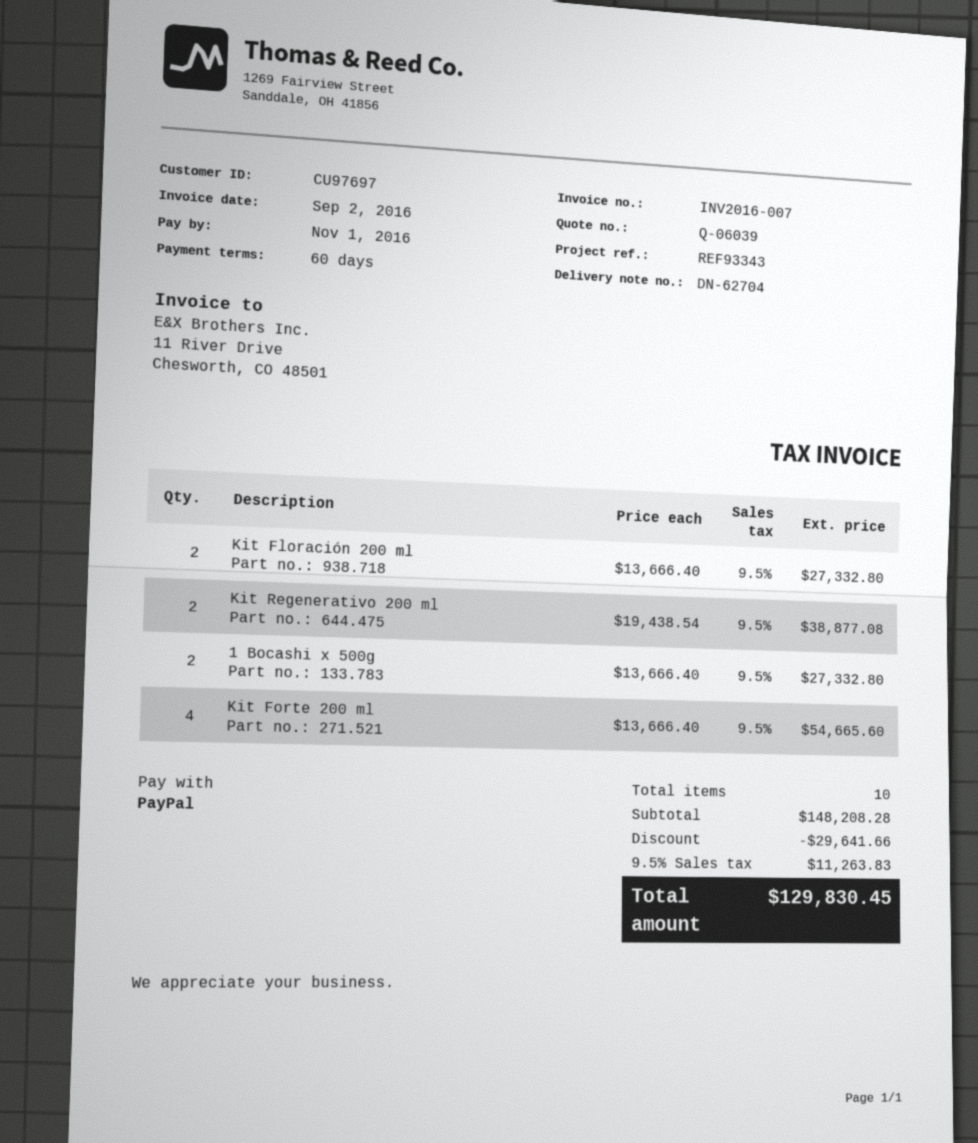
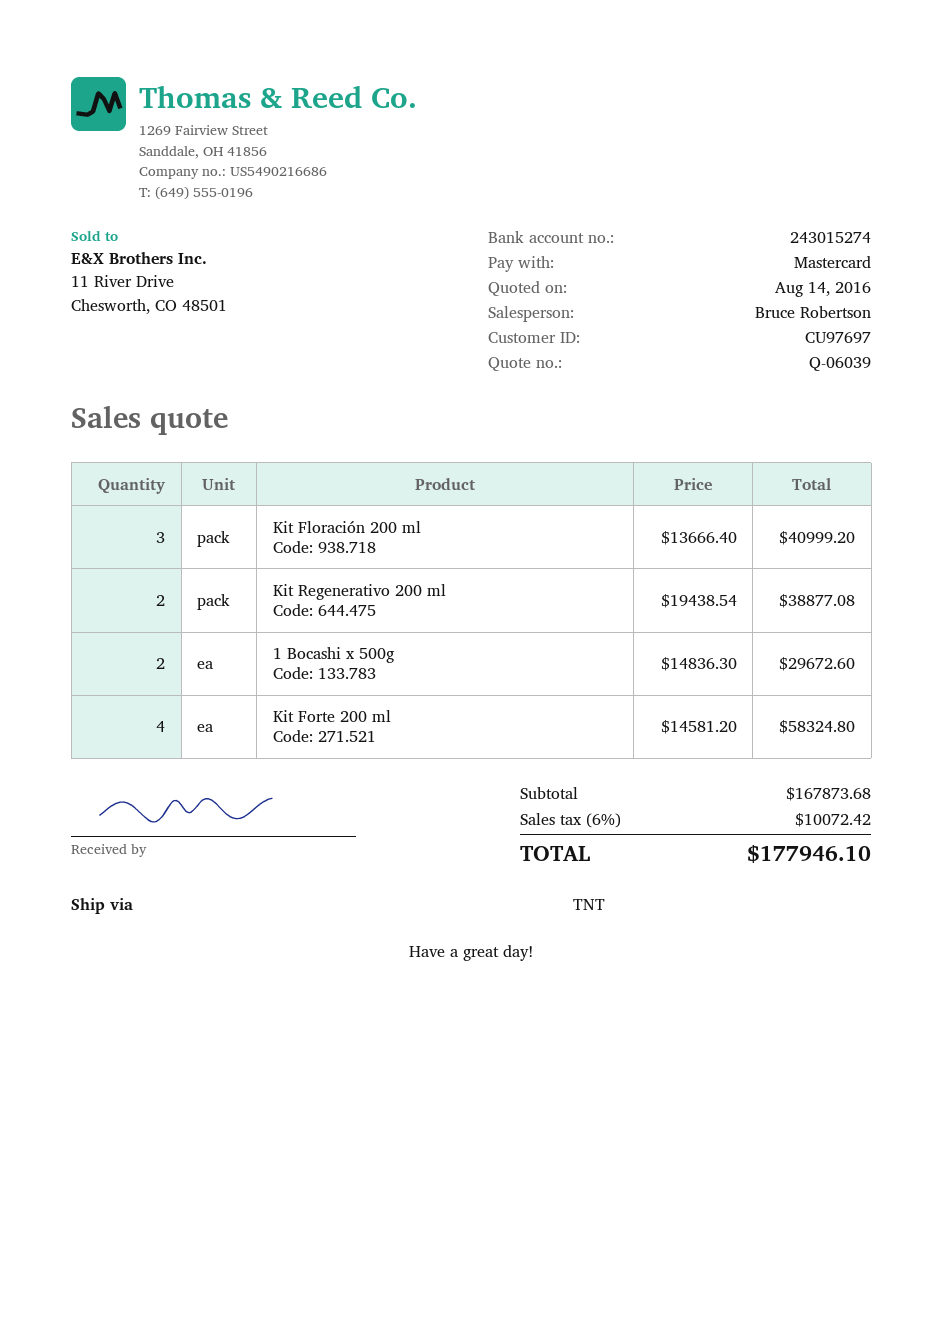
payment method: PayPal -> Mastercard
Kit Floración 200 ml: 2 x 13666.40 = 27332.80 -> 3 x 13666.40 = 40999.20
1 Bocashi x 500g: 2 x 13666.40 = 27332.80 -> 2 x 14836.30 = 29672.60
Kit Forte 200 ml: 4 x 13666.40 = 54665.60 -> 4 x 14581.20 = 58324.80
subtotal: 148208.28 -> 167873.68
discount: 29641.66 -> none
tax: 9.5% = 11263.83 -> 6% = 10072.42
total: 129830.45 -> 177946.10

